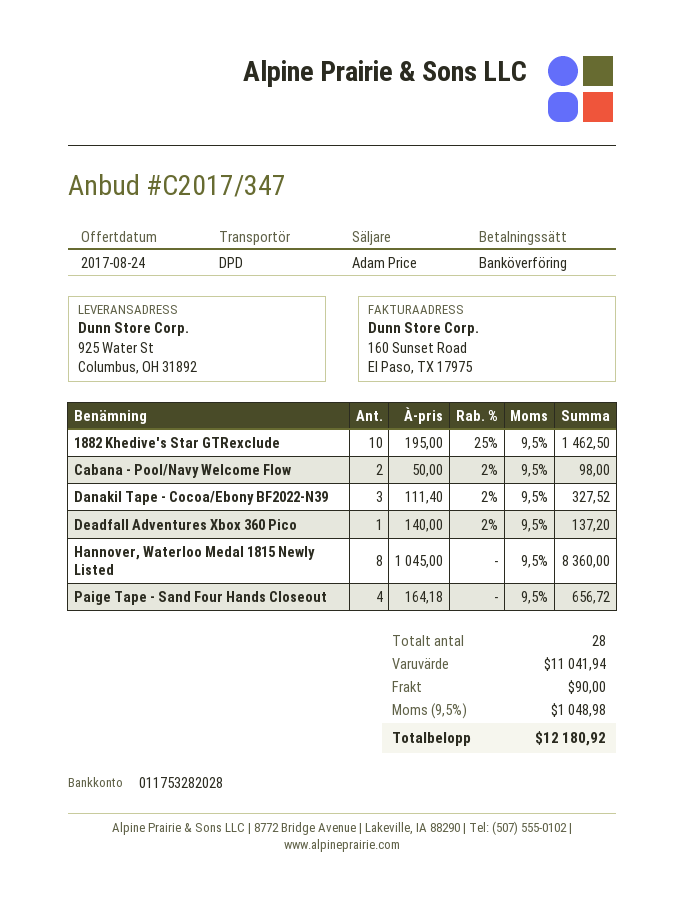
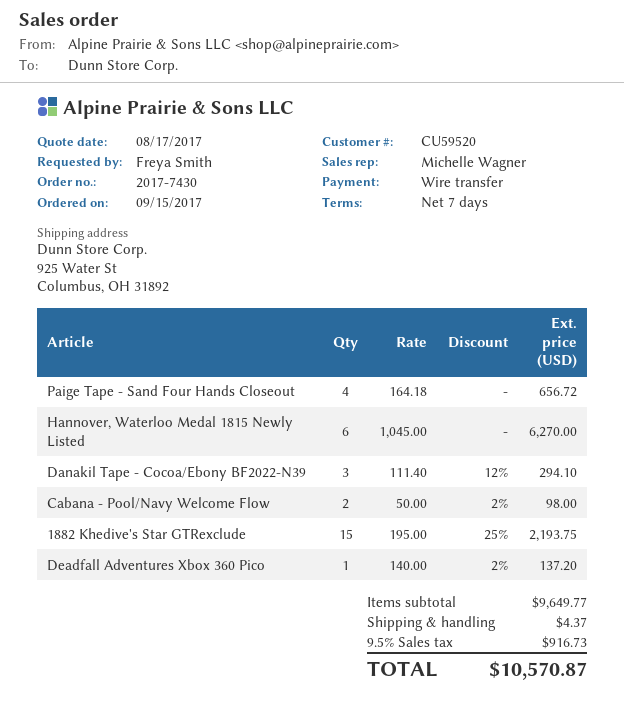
quote date: 2017-08-24 -> 2017-08-17
sales rep: Adam Price -> Michelle Wagner
1882 Khedive's Star GTRexclude: 10 x 195.00 - 25% = 1462.50 -> 15 x 195.00 - 25% = 2193.75
Danakil Tape - Cocoa/Ebony BF2022-N39: 3 x 111.40 - 2% = 327.52 -> 3 x 111.40 - 12% = 294.10
Hannover, Waterloo Medal 1815 Newly Listed: 8 x 1045.00 = 8360.00 -> 6 x 1045.00 = 6270.00
subtotal: 11041.94 -> 9649.77
shipping: 90.00 -> 4.37
tax: 9.5% = 1048.98 -> 9.5% = 916.73
total: 12180.92 -> 10570.87

